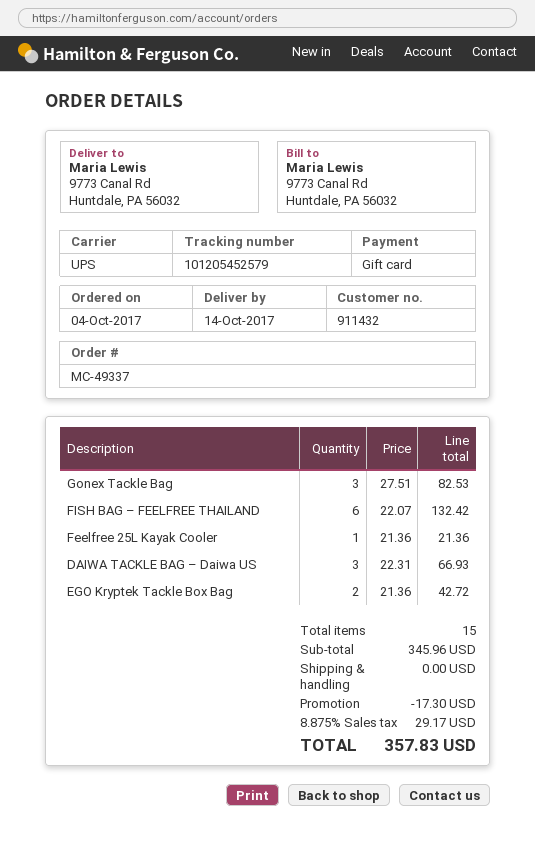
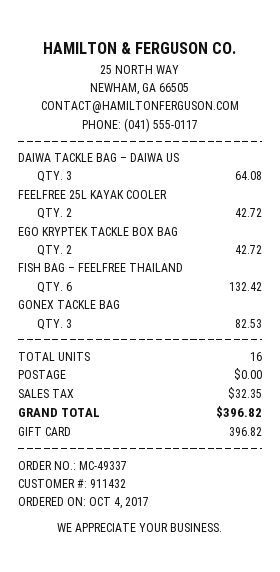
Feelfree 25L Kayak Cooler: 1 for 21.36 -> 2 for 42.72
DAIWA TACKLE BAG – Daiwa US: 3 for 66.93 -> 3 for 64.08
total quantity: 15 -> 16
discount: 17.30 -> none
tax: 29.17 -> 32.35
total: 357.83 -> 396.82

